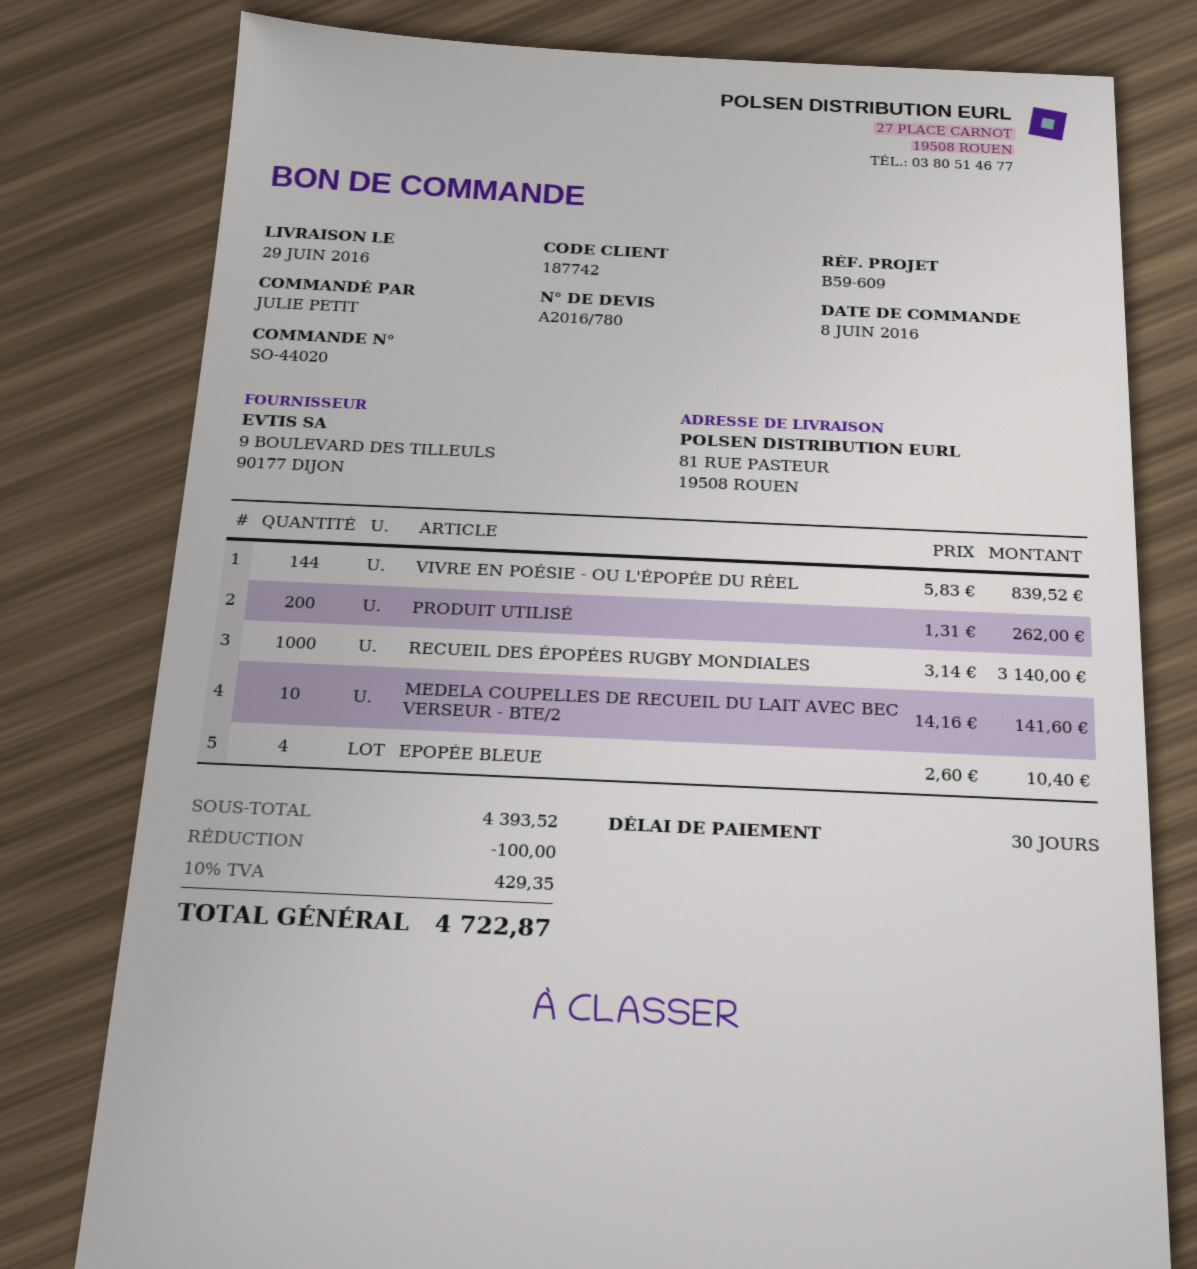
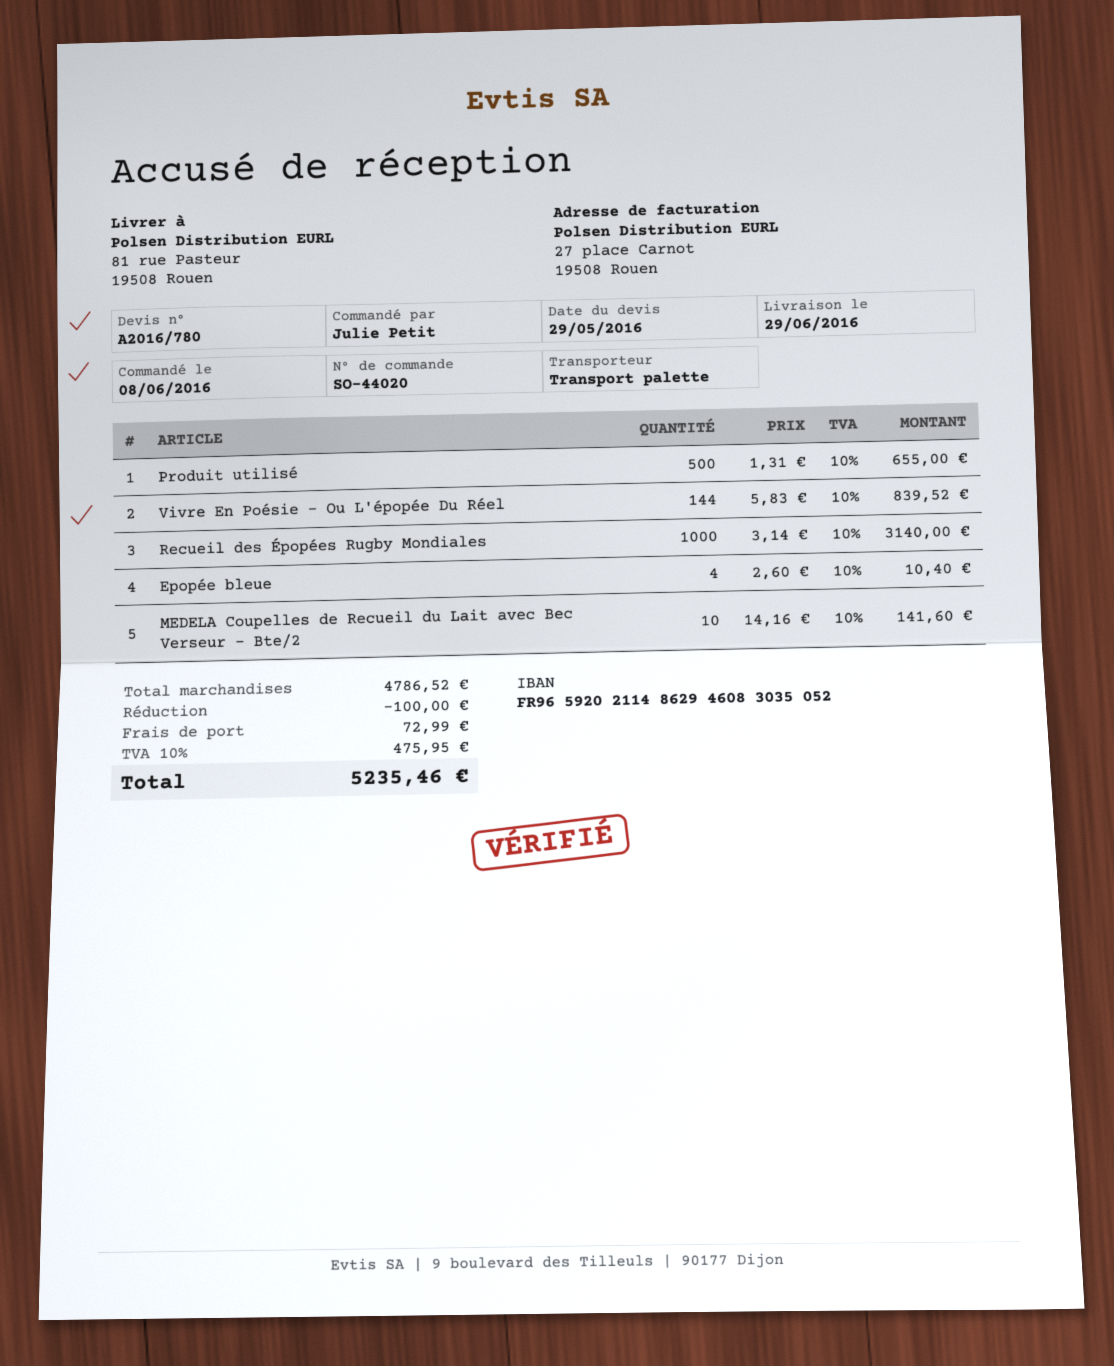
PRODUIT UTILISÉ: 200 x 1.31 = 262.00 -> 500 x 1.31 = 655.00
subtotal: 4393.52 -> 4786.52
shipping: none -> 72.99
tax: 10% = 429.35 -> 10% = 475.95
total: 4722.87 -> 5235.46

